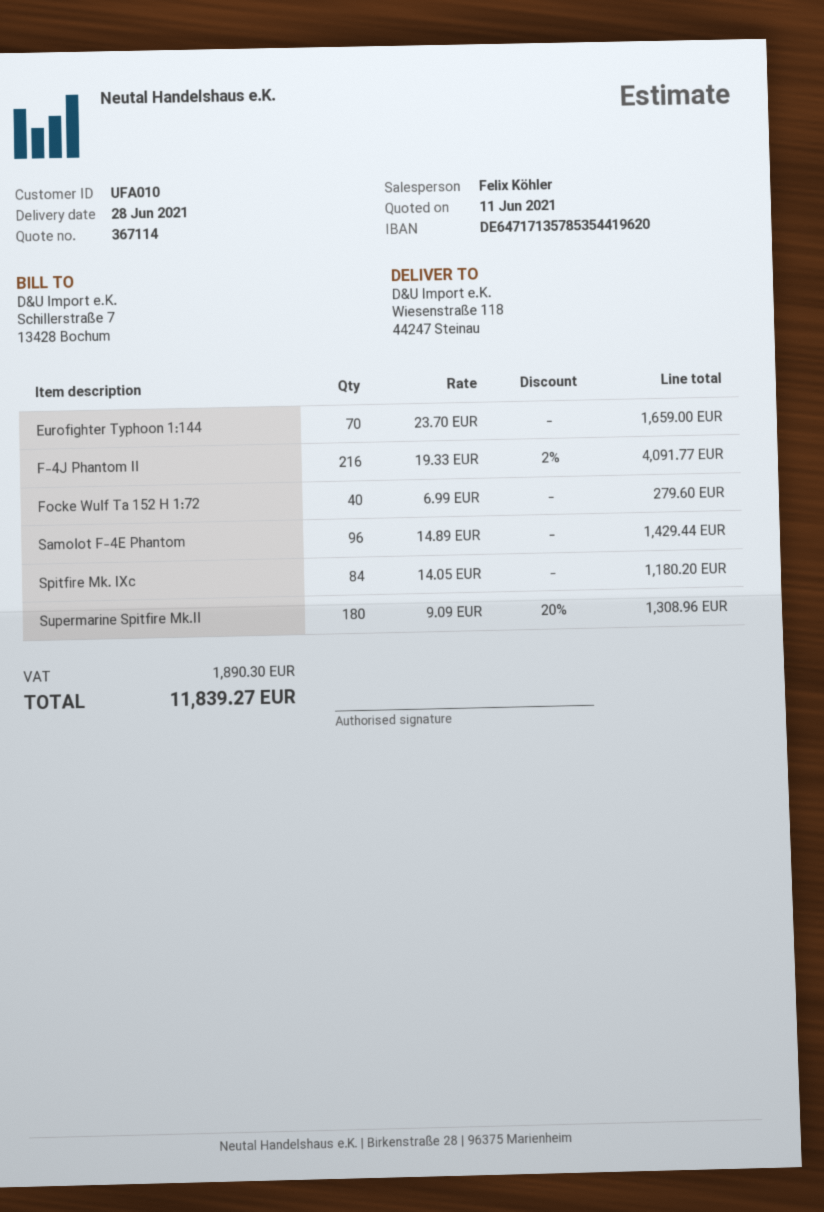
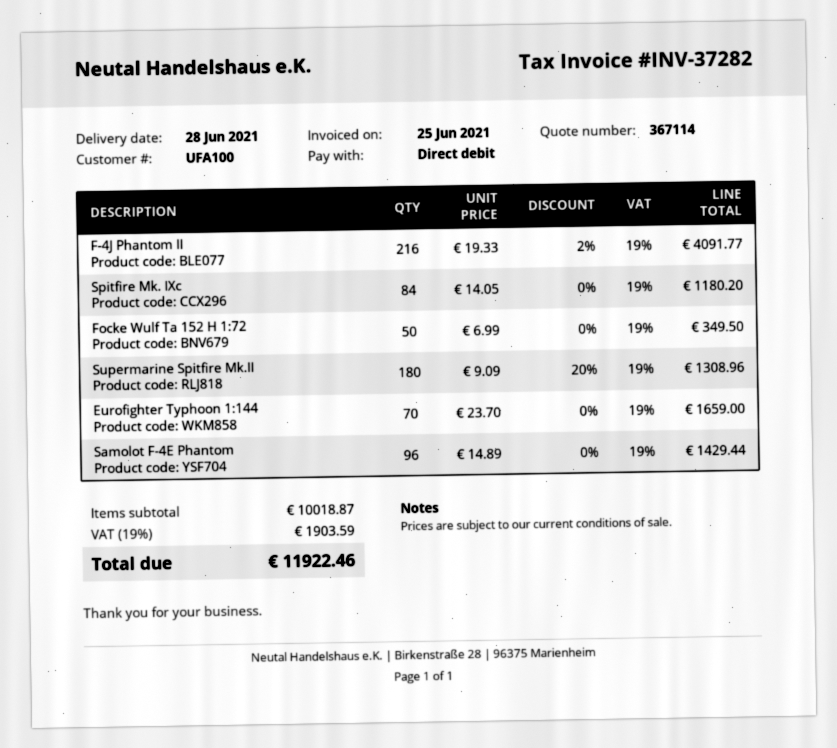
customer number: UFA010 -> UFA100
Focke Wulf Ta 152 H 1:72: 40 x 6.99 = 279.60 -> 50 x 6.99 = 349.50
tax: 1890.30 -> 1903.59
total: 11839.27 -> 11922.46

